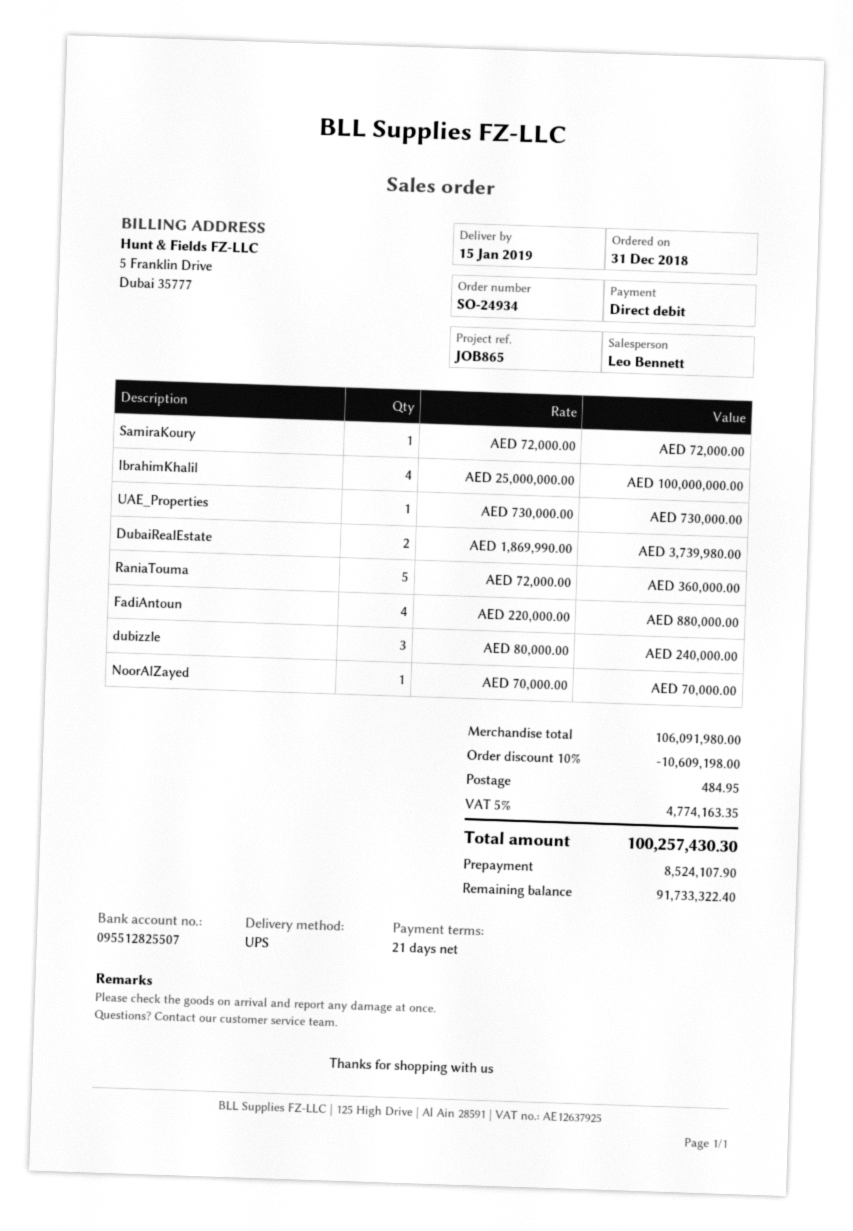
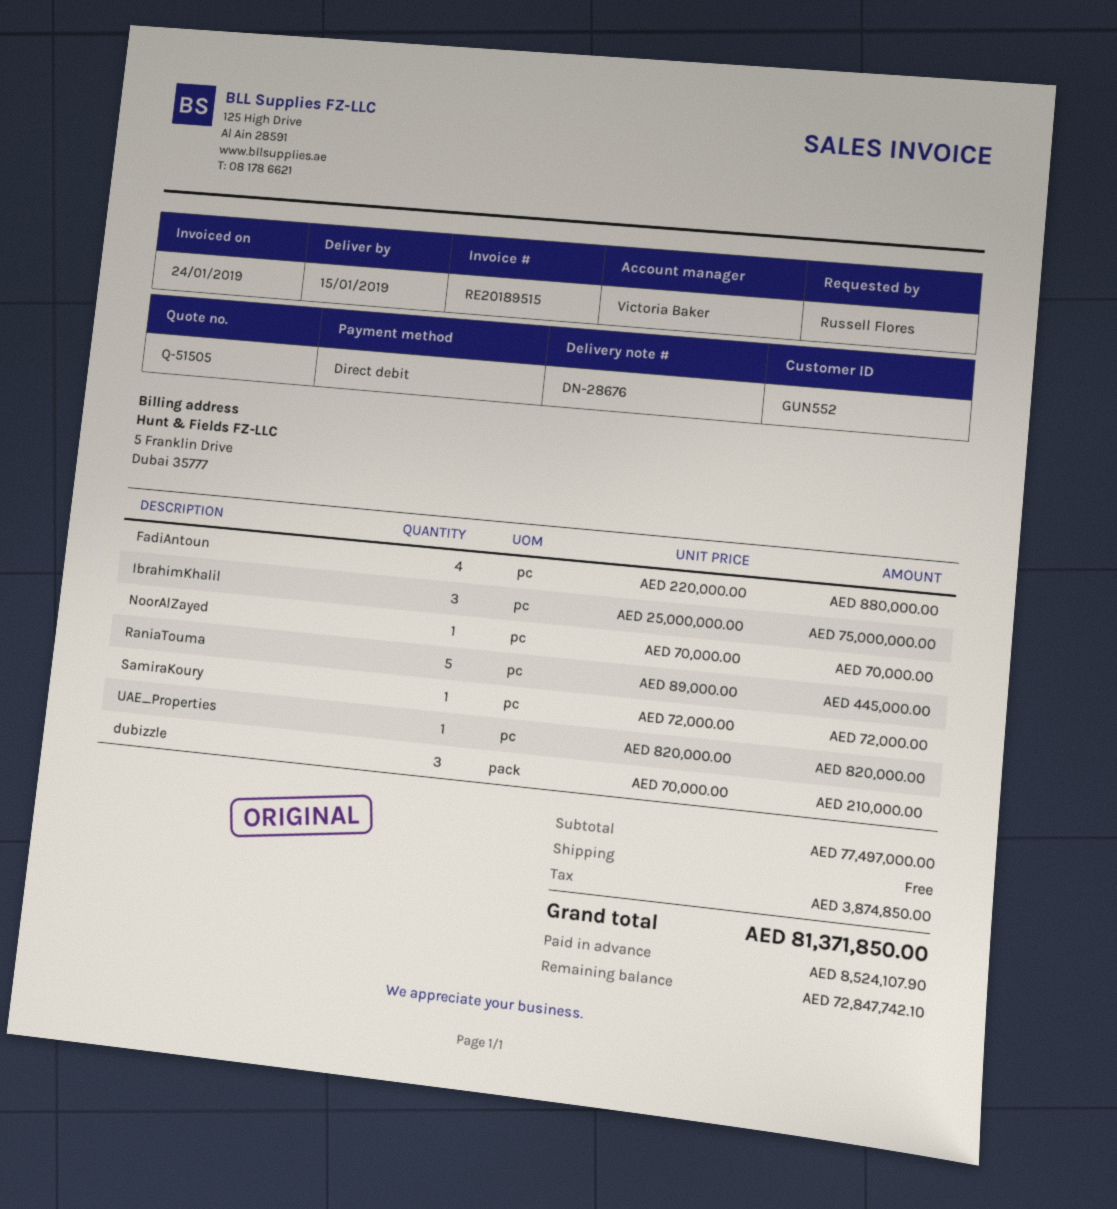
sales rep: Leo Bennett -> Victoria Baker
IbrahimKhalil: 4 x 25000000.00 = 100000000.00 -> 3 x 25000000.00 = 75000000.00
UAE_Properties: 1 x 730000.00 = 730000.00 -> 1 x 820000.00 = 820000.00
DubaiRealEstate: 2 x 1869990.00 = 3739980.00 -> none
RaniaTouma: 5 x 72000.00 = 360000.00 -> 5 x 89000.00 = 445000.00
dubizzle: 3 x 80000.00 = 240000.00 -> 3 x 70000.00 = 210000.00
subtotal: 106091980.00 -> 77497000.00
discount: 10% = 10609198.00 -> none
shipping: 484.95 -> 0.00
tax: 4774163.35 -> 3874850.00
total: 100257430.30 -> 81371850.00
balance: 91733322.40 -> 72847742.10

